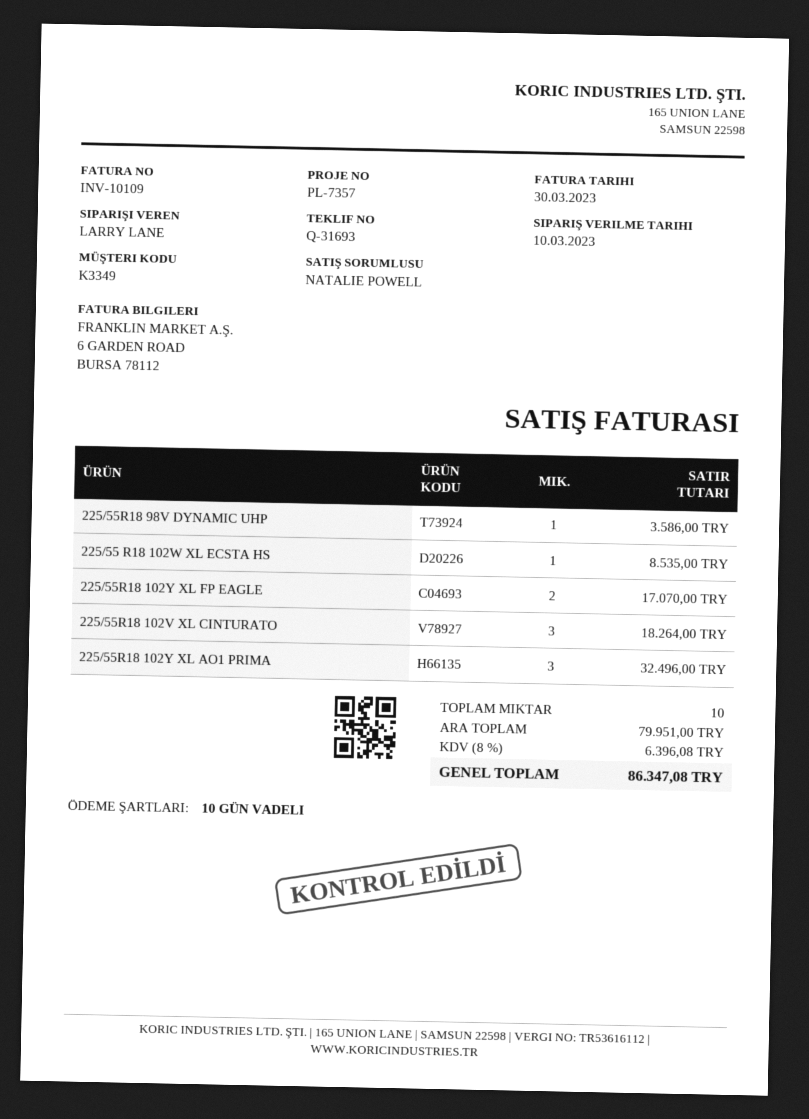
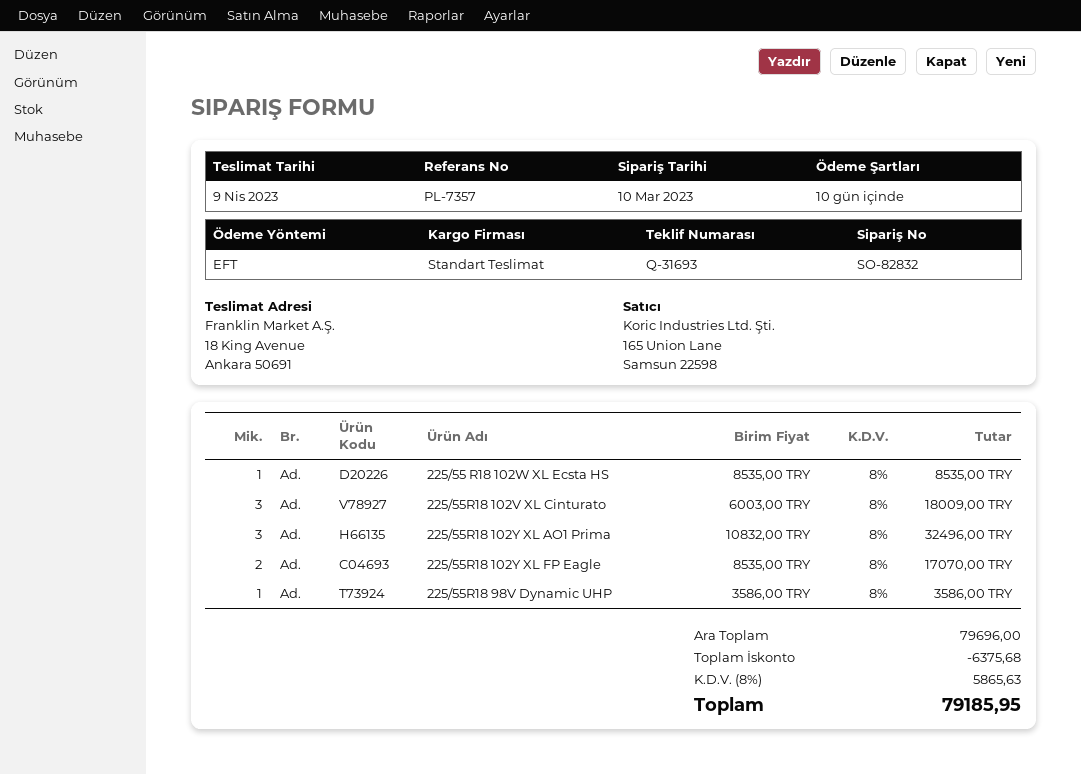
225/55R18 102V XL CINTURATO: 3 for 18264.00 -> 3 for 18009.00
subtotal: 79951.00 -> 79696.00
discount: none -> 6375.68
tax: 8% = 6396.08 -> 8% = 5865.63
total: 86347.08 -> 79185.95

